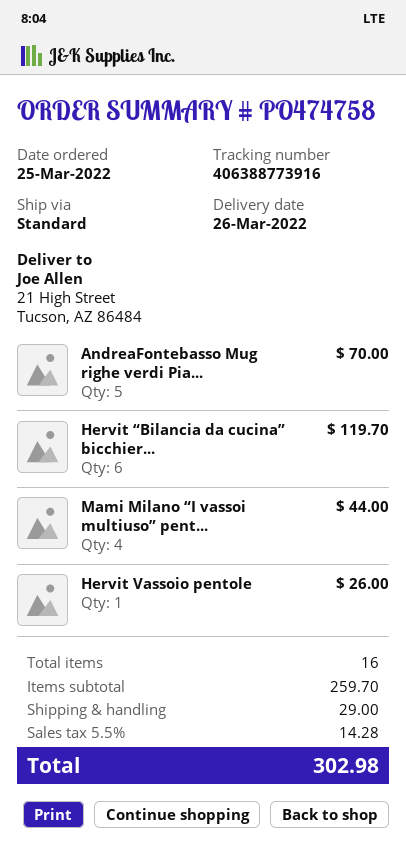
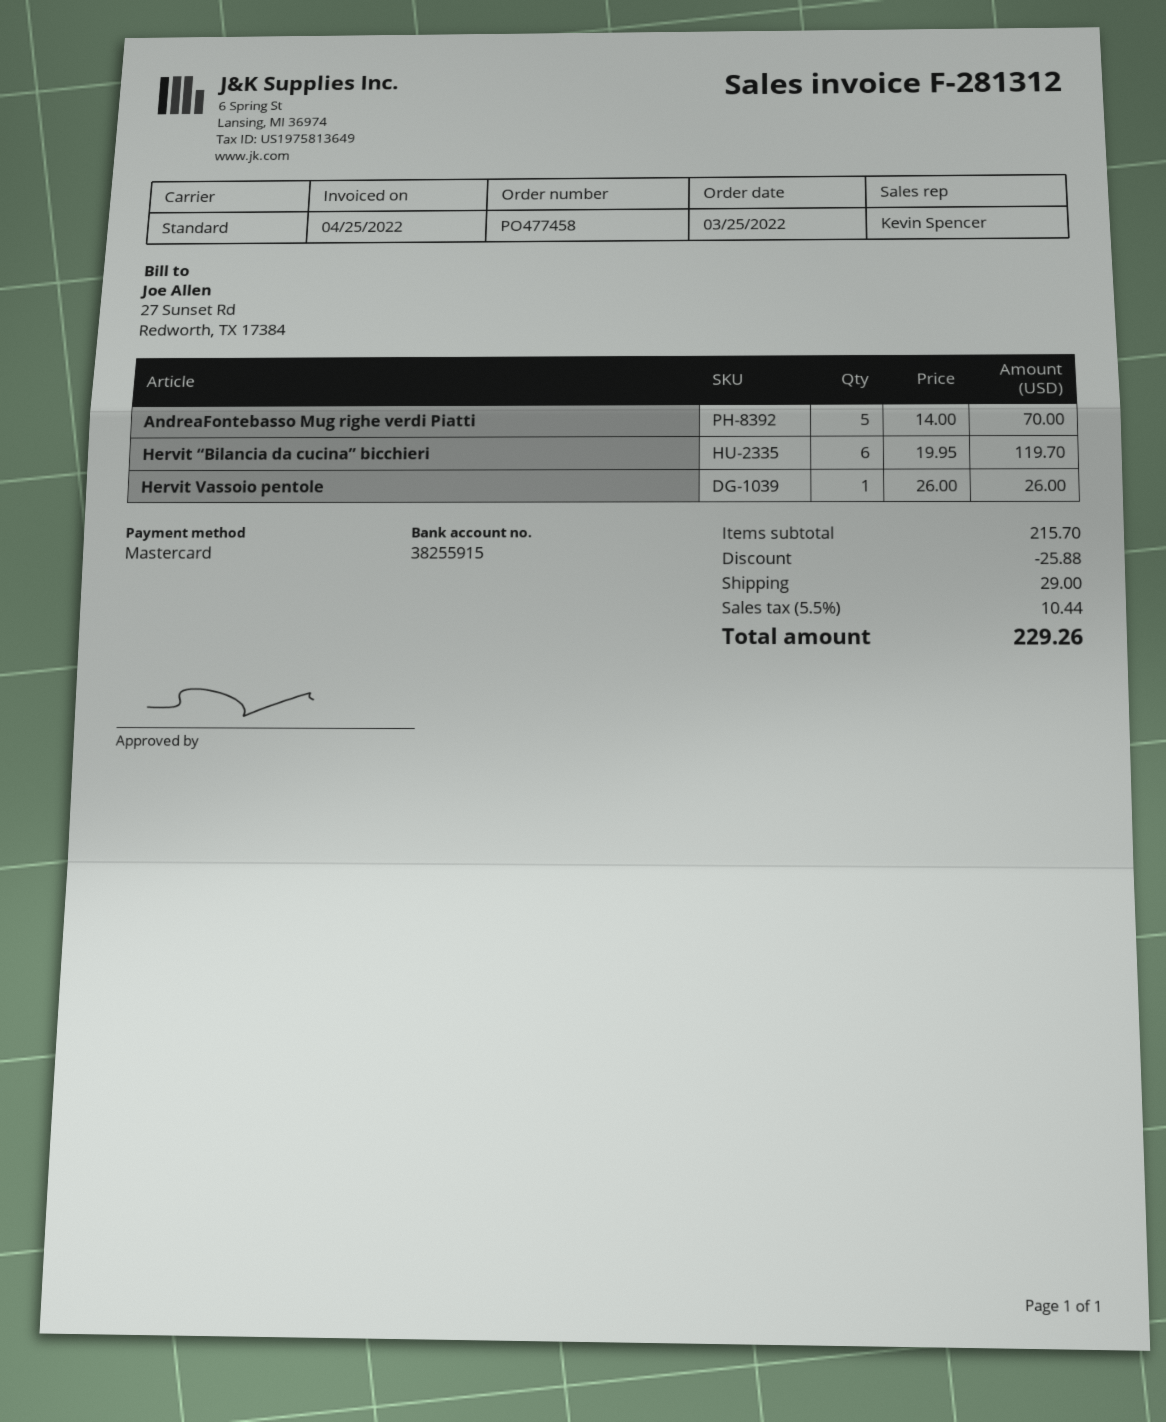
order number: PO474758 -> PO477458
Mami Milano “I vassoi multiuso” pent...: 4 for 44.00 -> none
subtotal: 259.70 -> 215.70
discount: none -> 25.88
tax: 5.5% = 14.28 -> 5.5% = 10.44
total: 302.98 -> 229.26

